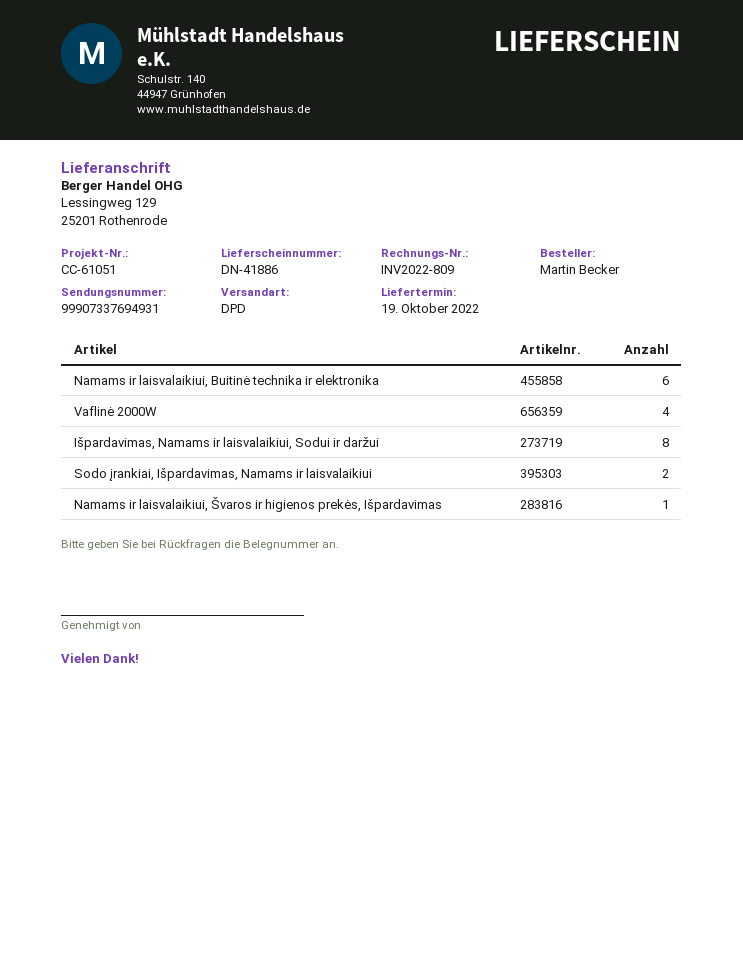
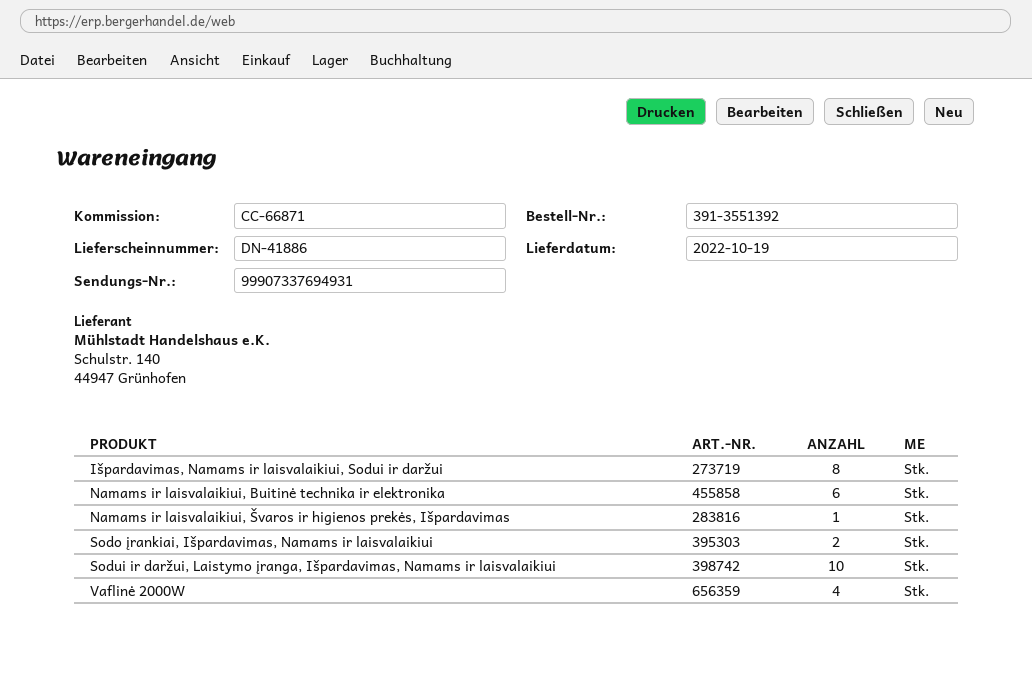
reference: CC-61051 -> CC-66871
Sodui ir daržui, Laistymo įranga, Išpardavimas, Namams ir laisvalaikiui: none -> 10

